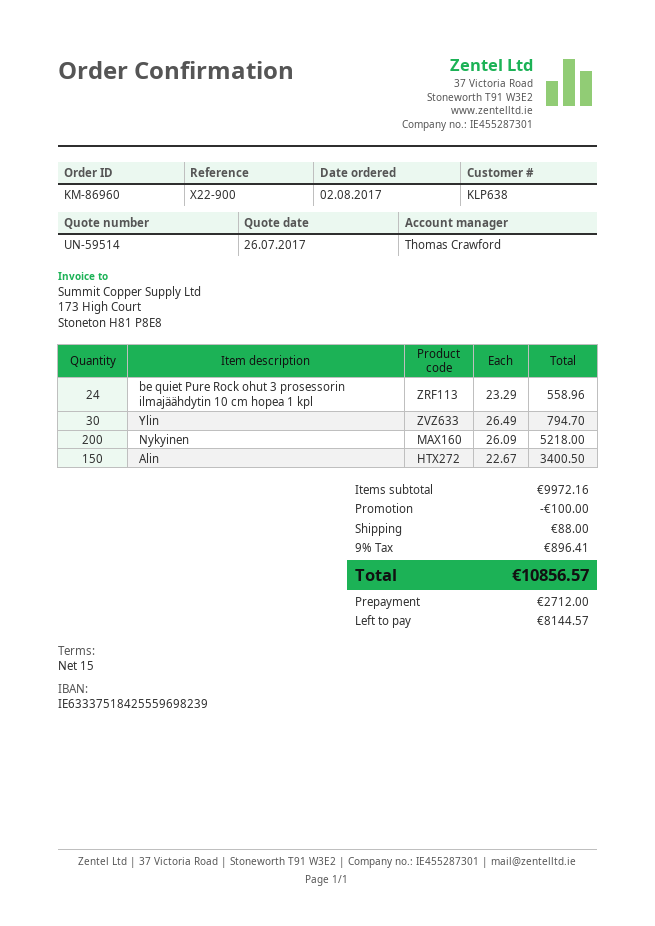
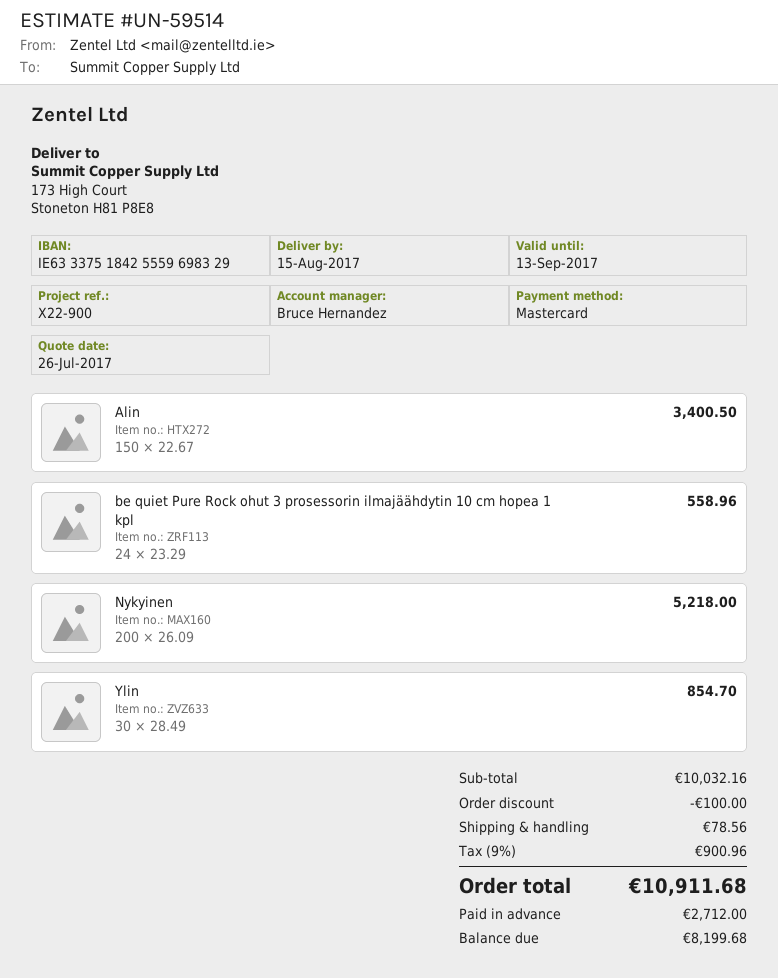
sales rep: Thomas Crawford -> Bruce Hernandez
bank account: IE63337518425559698239 -> IE63337518425559698329
Ylin: 30 x 26.49 = 794.70 -> 30 x 28.49 = 854.70
subtotal: 9972.16 -> 10032.16
shipping: 88.00 -> 78.56
tax: 9% = 896.41 -> 9% = 900.96
total: 10856.57 -> 10911.68
balance: 8144.57 -> 8199.68

